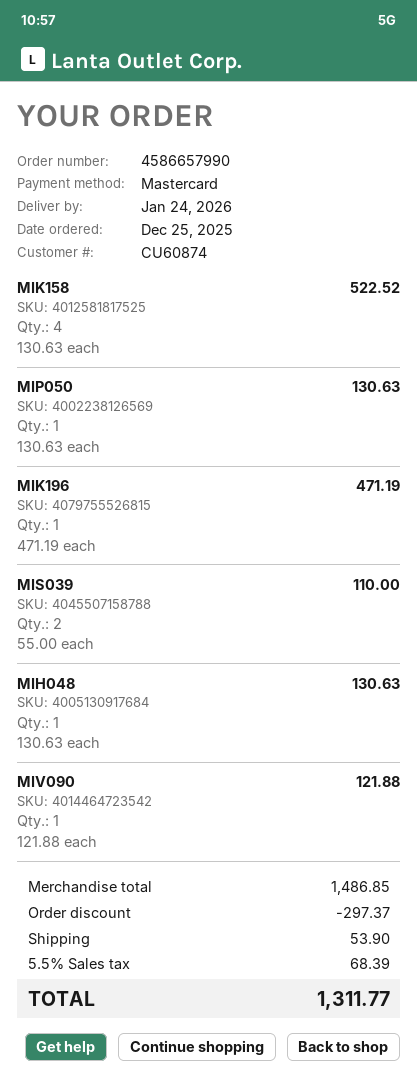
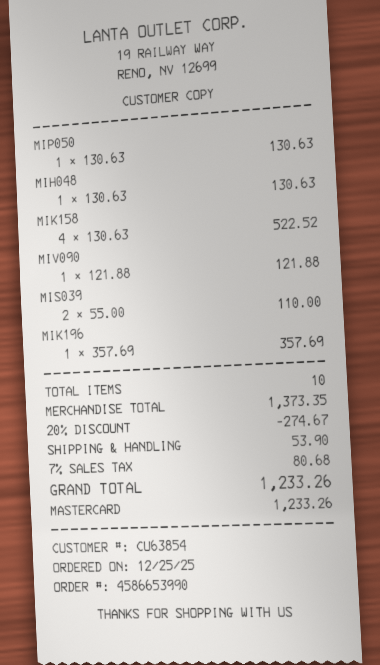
order number: 4586657990 -> 4586653990
customer number: CU60874 -> CU63854
MIK196: 1 x 471.19 = 471.19 -> 1 x 357.69 = 357.69
subtotal: 1486.85 -> 1373.35
discount: 297.37 -> 274.67
tax: 5.5% = 68.39 -> 7% = 80.68
total: 1311.77 -> 1233.26

